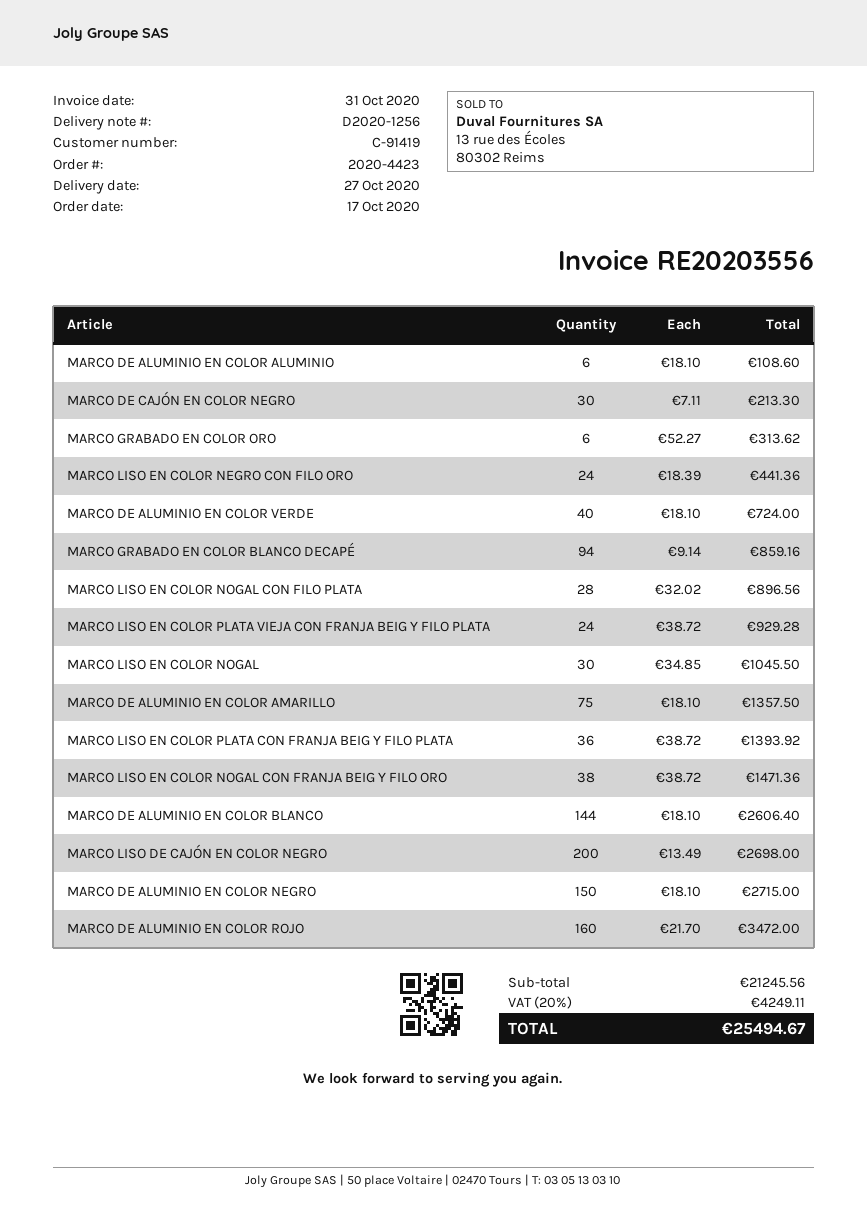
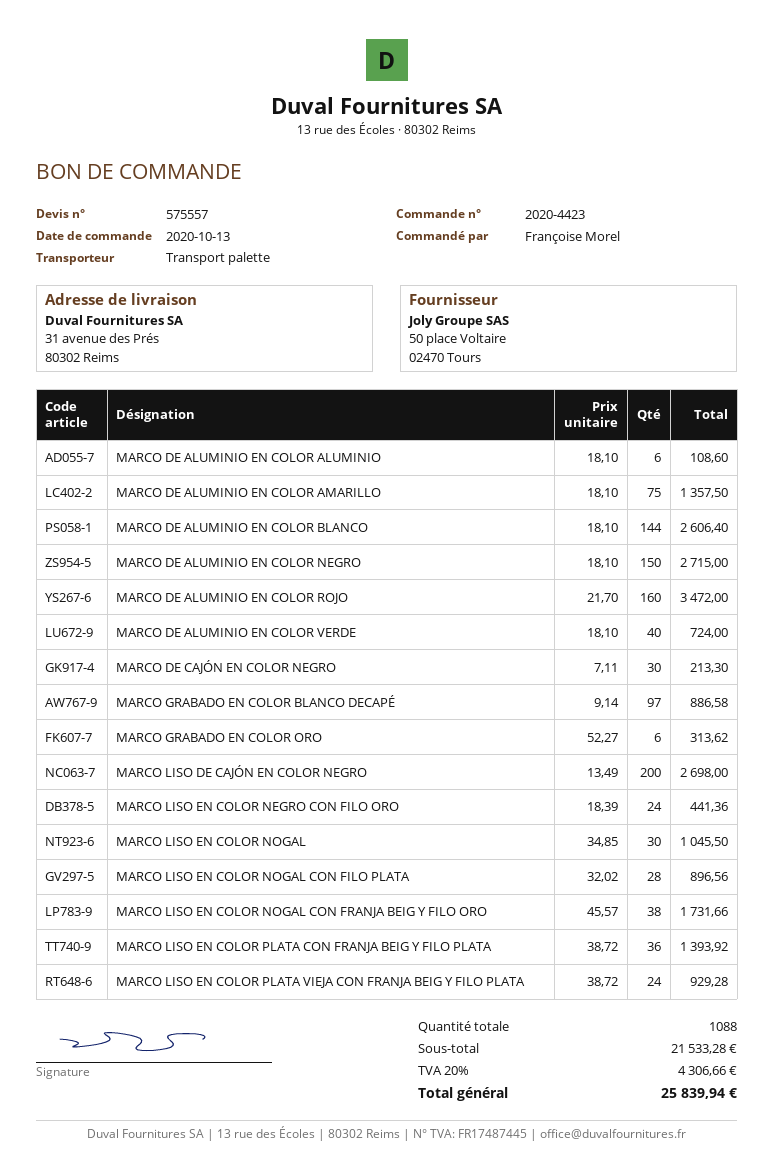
order date: 2020-10-17 -> 2020-10-13
MARCO GRABADO EN COLOR BLANCO DECAPÉ: 94 x 9.14 = 859.16 -> 97 x 9.14 = 886.58
MARCO LISO EN COLOR NOGAL CON FRANJA BEIG Y FILO ORO: 38 x 38.72 = 1471.36 -> 38 x 45.57 = 1731.66
subtotal: 21245.56 -> 21533.28
tax: 20% = 4249.11 -> 20% = 4306.66
total: 25494.67 -> 25839.94

